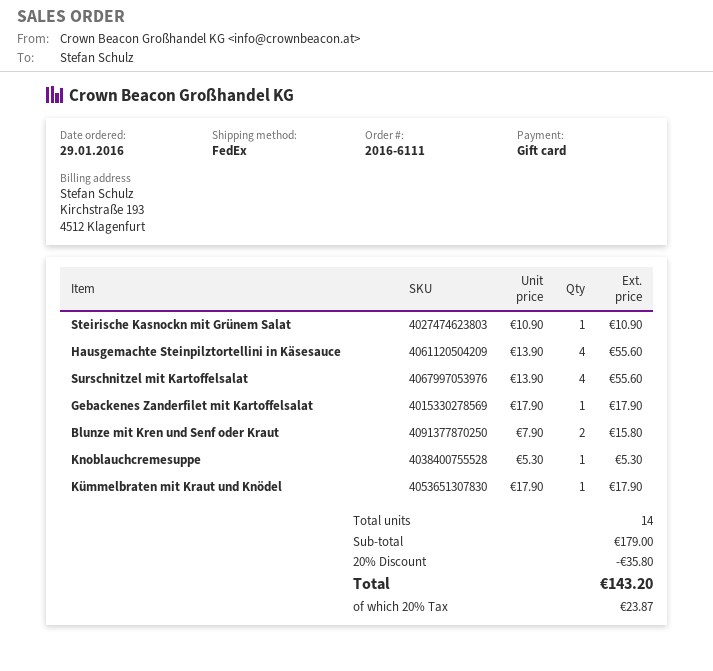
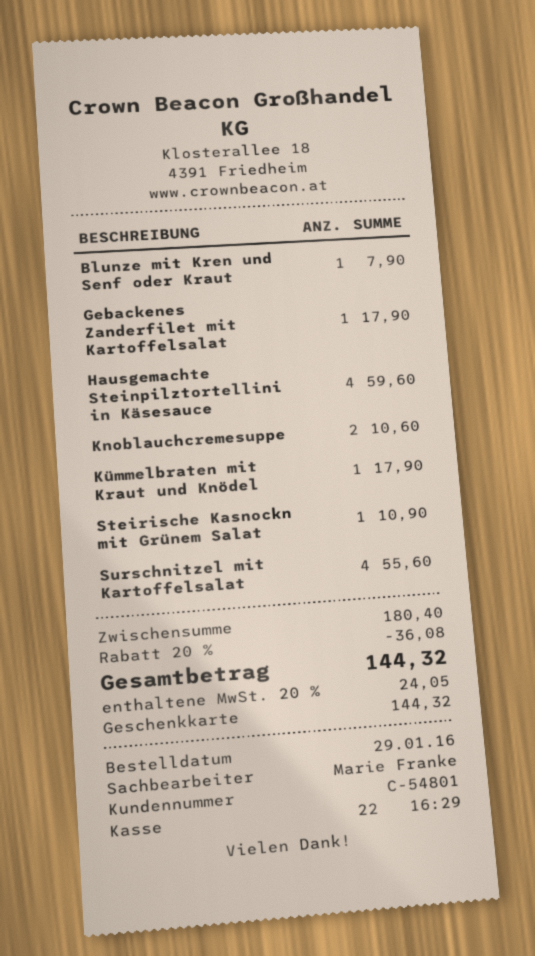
Hausgemachte Steinpilztortellini in Käsesauce: 4 for 55.60 -> 4 for 59.60
Blunze mit Kren und Senf oder Kraut: 2 for 15.80 -> 1 for 7.90
Knoblauchcremesuppe: 1 for 5.30 -> 2 for 10.60
subtotal: 179.00 -> 180.40
discount: 20% = 35.80 -> 20% = 36.08
tax: 20% = 23.87 -> 20% = 24.05
total: 143.20 -> 144.32

